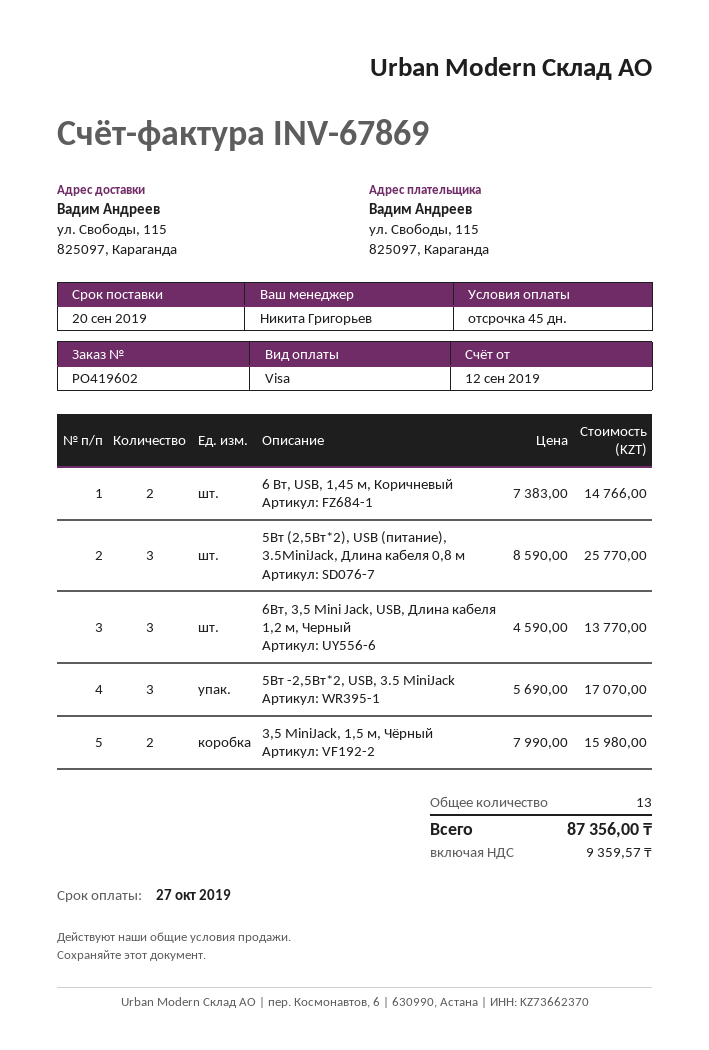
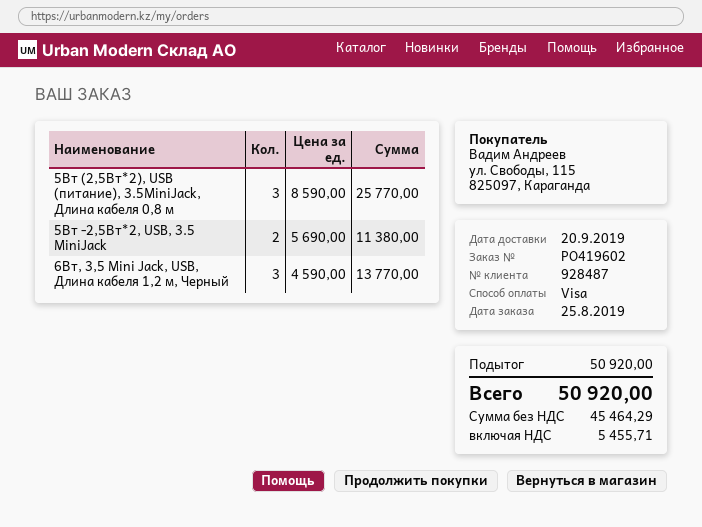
6 Вт, USB, 1,45 м, Коричневый: 2 x 7383.00 = 14766.00 -> none
5Вт -2,5Вт*2, USB, 3.5 MiniJack: 3 x 5690.00 = 17070.00 -> 2 x 5690.00 = 11380.00
3,5 MiniJack, 1,5 м, Чёрный: 2 x 7990.00 = 15980.00 -> none
tax: 9359.57 -> 5455.71
total: 87356.00 -> 50920.00

